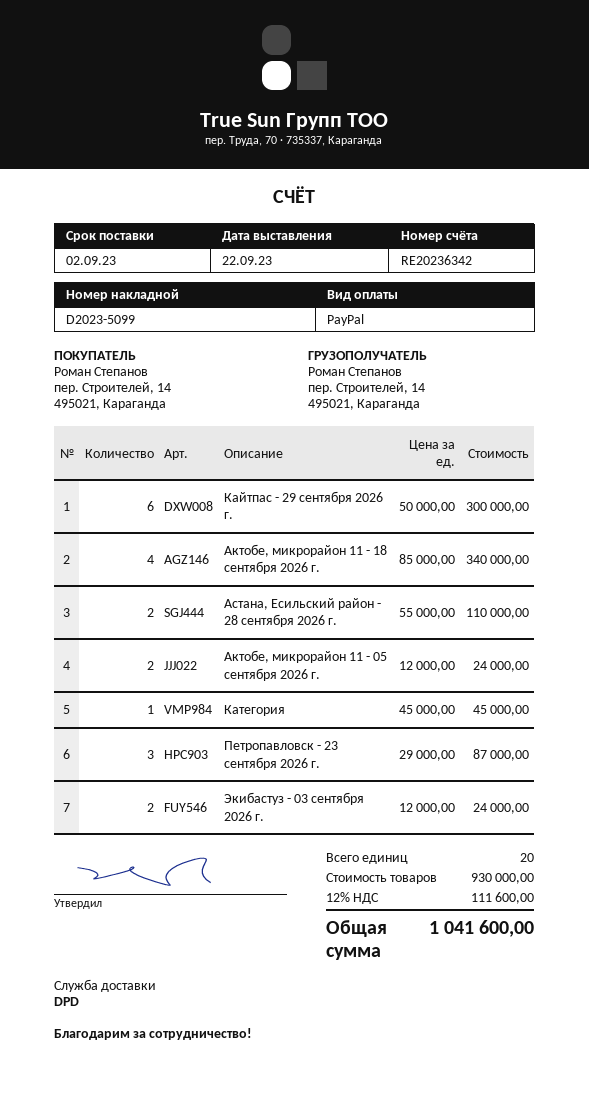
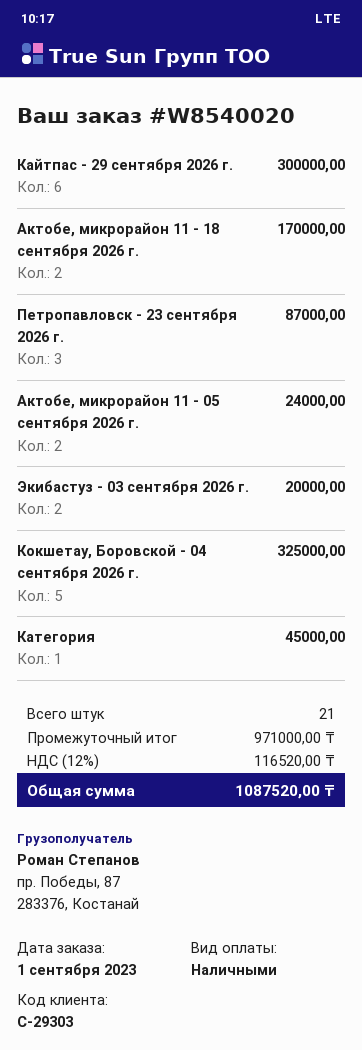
payment method: PayPal -> cash
ship to: пер. Строителей, 14, 495021, Караганда -> пр. Победы, 87, 283376, Костанай
Актобе, микрорайон 11 - 18 сентября 2026 г.: 4 for 340000.00 -> 2 for 170000.00
Астана, Есильский район - 28 сентября 2026 г.: 2 for 110000.00 -> none
Экибастуз - 03 сентября 2026 г.: 2 for 24000.00 -> 2 for 20000.00
Кокшетау, Боровской - 04 сентября 2026 г.: none -> 5 for 325000.00
total quantity: 20 -> 21
subtotal: 930000.00 -> 971000.00
tax: 12% = 111600.00 -> 12% = 116520.00
total: 1041600.00 -> 1087520.00

